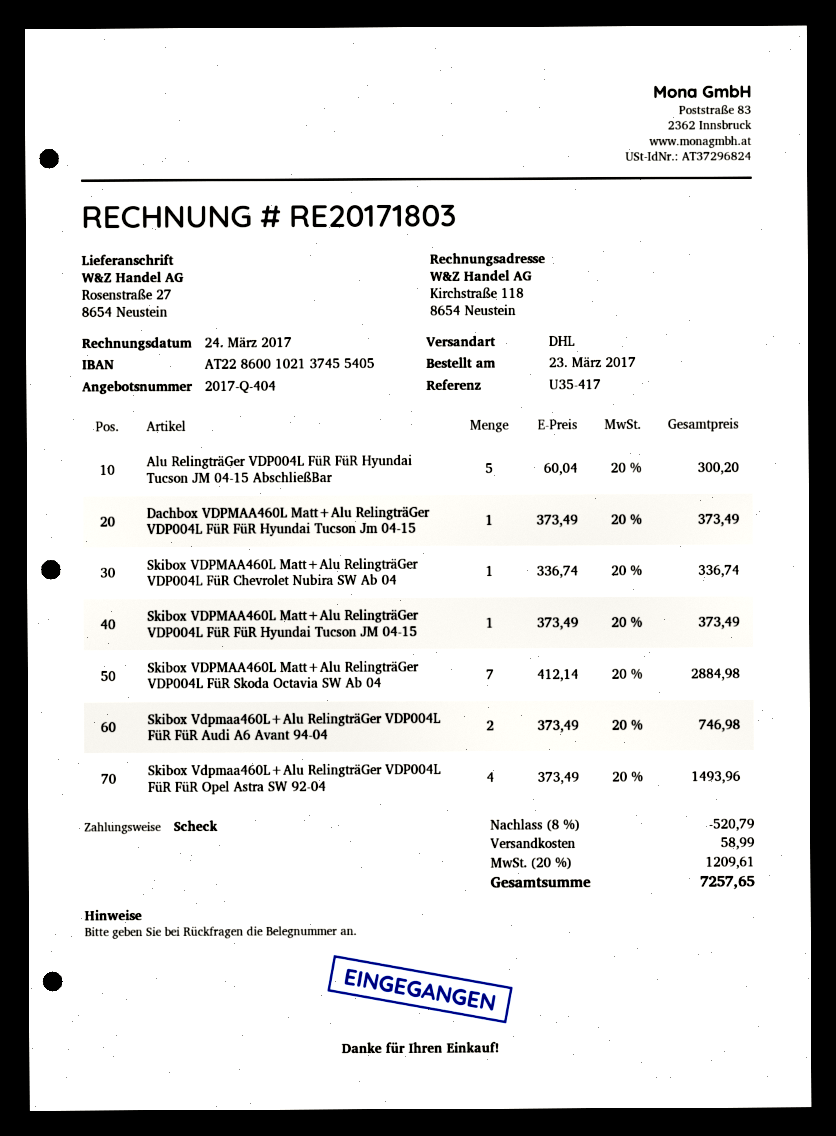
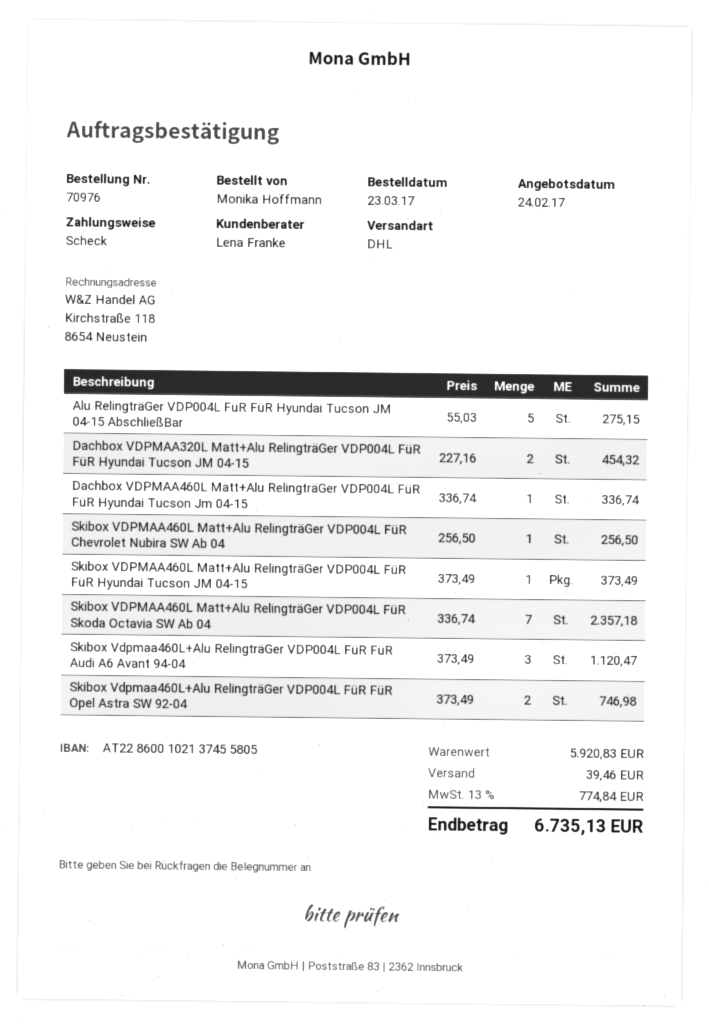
bank account: AT228600102137455405 -> AT228600102137455805
Alu RelingträGer VDP004L FüR FüR Hyundai Tucson JM 04-15 AbschließBar: 5 x 60.04 = 300.20 -> 5 x 55.03 = 275.15
Dachbox VDPMAA460L Matt+Alu RelingträGer VDP004L FüR FüR Hyundai Tucson Jm 04-15: 1 x 373.49 = 373.49 -> 1 x 336.74 = 336.74
Skibox VDPMAA460L Matt+Alu RelingträGer VDP004L FüR Chevrolet Nubira SW Ab 04: 1 x 336.74 = 336.74 -> 1 x 256.50 = 256.50
Skibox VDPMAA460L Matt+Alu RelingträGer VDP004L FüR Skoda Octavia SW Ab 04: 7 x 412.14 = 2884.98 -> 7 x 336.74 = 2357.18
Skibox Vdpmaa460L+Alu RelingträGer VDP004L FüR FüR Audi A6 Avant 94-04: 2 x 373.49 = 746.98 -> 3 x 373.49 = 1120.47
Skibox Vdpmaa460L+Alu RelingträGer VDP004L FüR FüR Opel Astra SW 92-04: 4 x 373.49 = 1493.96 -> 2 x 373.49 = 746.98
Dachbox VDPMAA320L Matt+Alu RelingträGer VDP004L FüR FüR Hyundai Tucson JM 04-15: none -> 2 x 227.16 = 454.32
discount: 8% = 520.79 -> none
shipping: 58.99 -> 39.46
tax: 20% = 1209.61 -> 13% = 774.84
total: 7257.65 -> 6735.13

